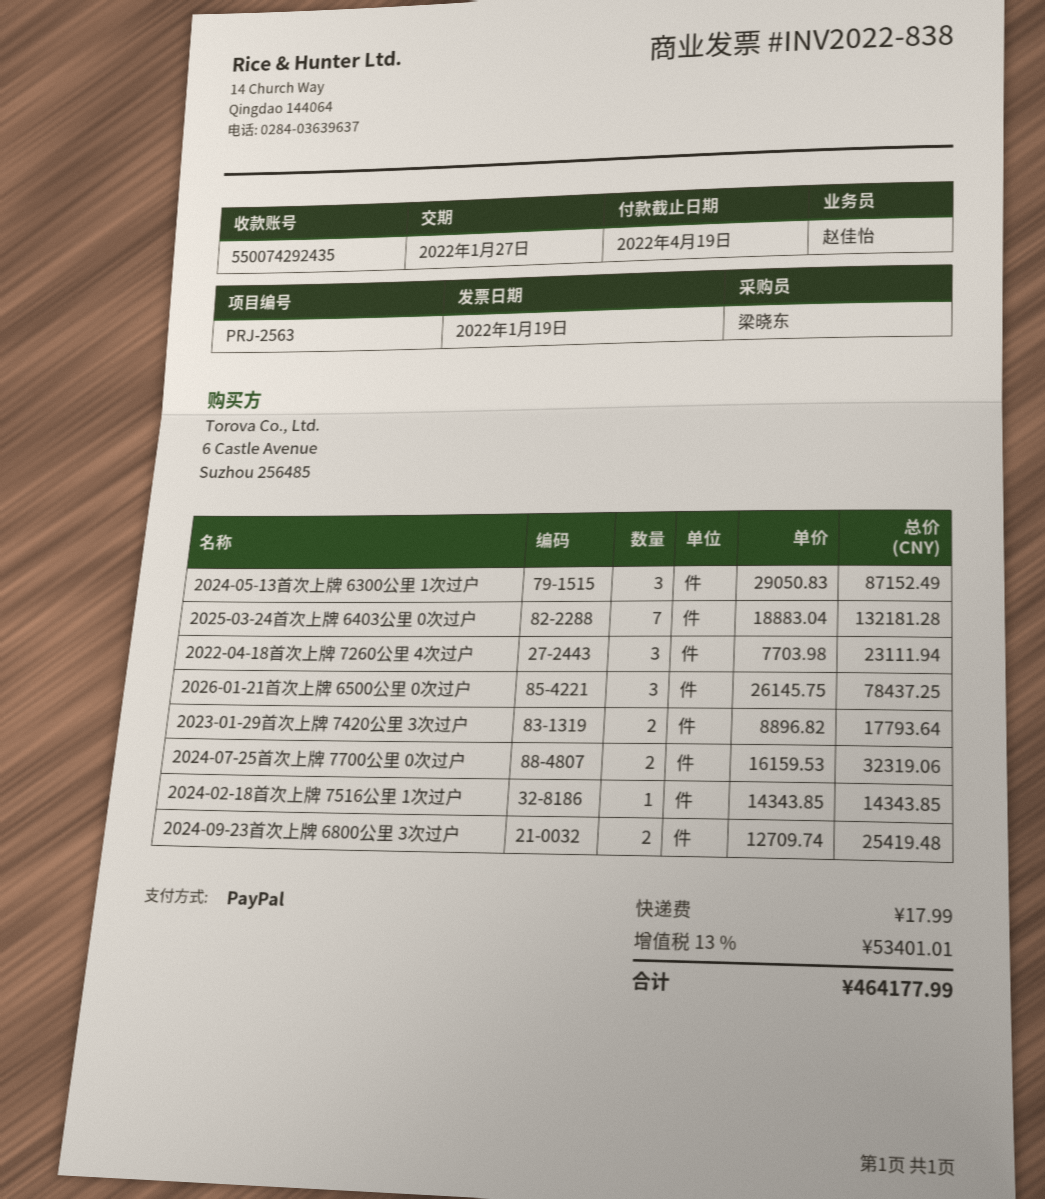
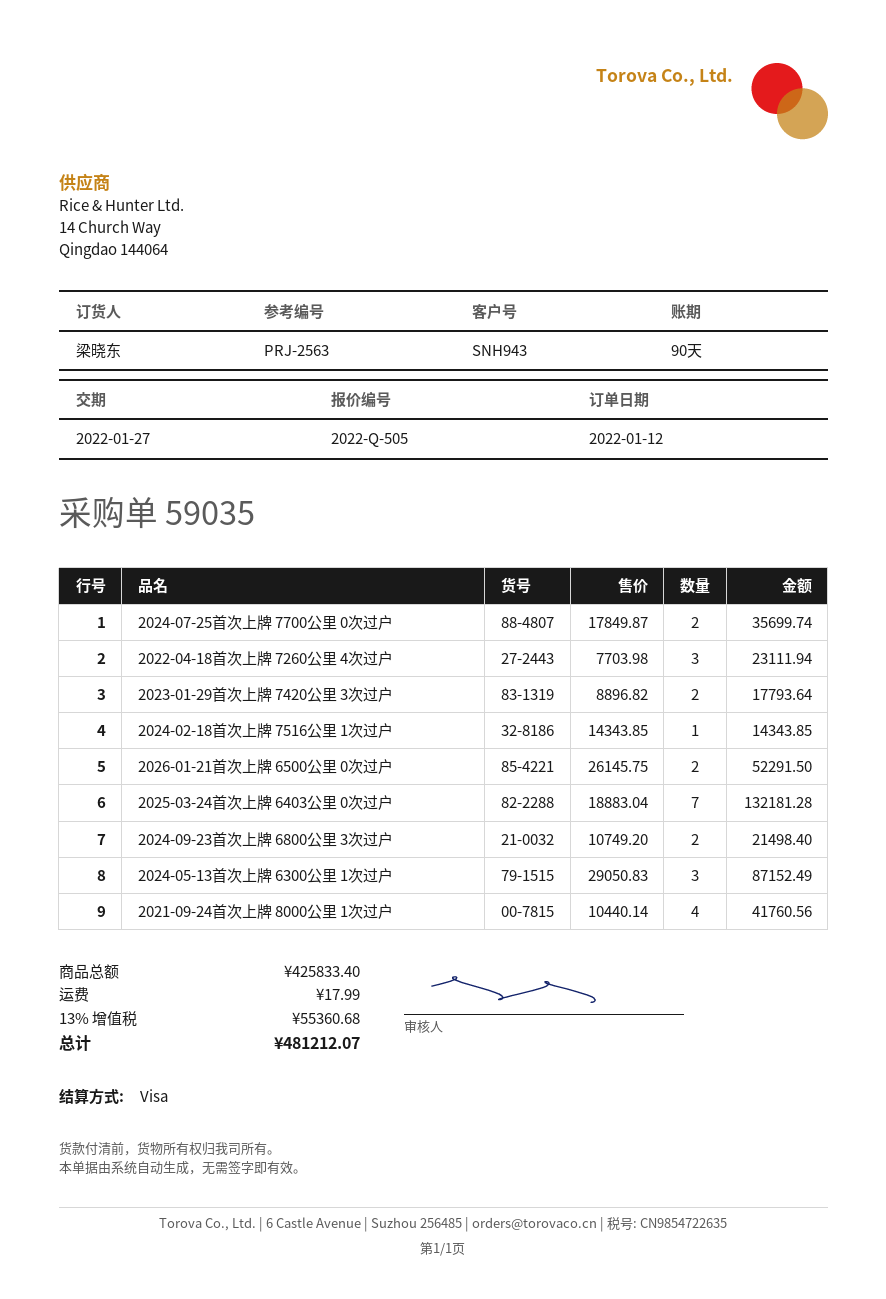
payment method: PayPal -> Visa
2026-01-21首次上牌 6500公里 0次过户: 3 x 26145.75 = 78437.25 -> 2 x 26145.75 = 52291.50
2024-07-25首次上牌 7700公里 0次过户: 2 x 16159.53 = 32319.06 -> 2 x 17849.87 = 35699.74
2024-09-23首次上牌 6800公里 3次过户: 2 x 12709.74 = 25419.48 -> 2 x 10749.20 = 21498.40
2021-09-24首次上牌 8000公里 1次过户: none -> 4 x 10440.14 = 41760.56
tax: 13% = 53401.01 -> 13% = 55360.68
total: 464177.99 -> 481212.07

